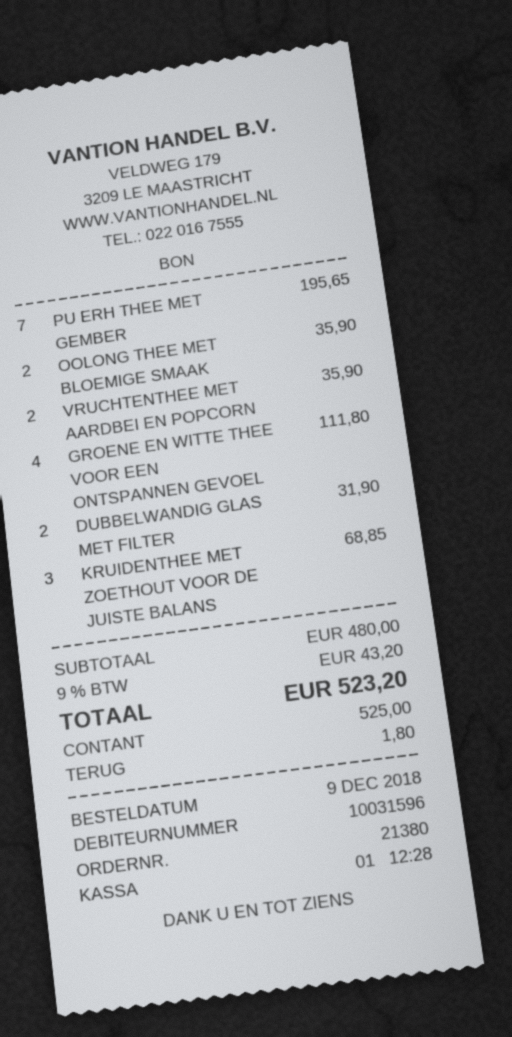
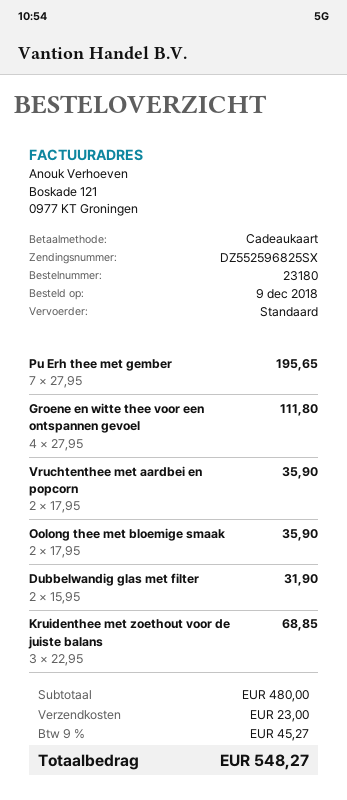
order number: 21380 -> 23180
payment method: cash -> gift card
shipping: none -> 23.00
tax: 9% = 43.20 -> 9% = 45.27
total: 523.20 -> 548.27

